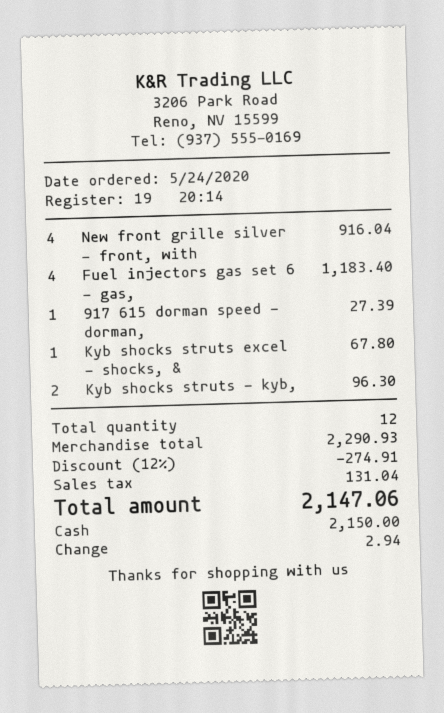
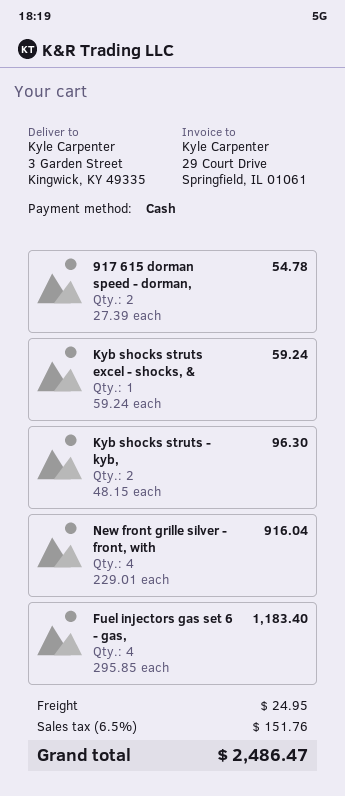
917 615 dorman speed - dorman,: 1 for 27.39 -> 2 for 54.78
Kyb shocks struts excel - shocks, &: 1 for 67.80 -> 1 for 59.24
discount: 12% = 274.91 -> none
shipping: none -> 24.95
tax: 131.04 -> 151.76
total: 2147.06 -> 2486.47

